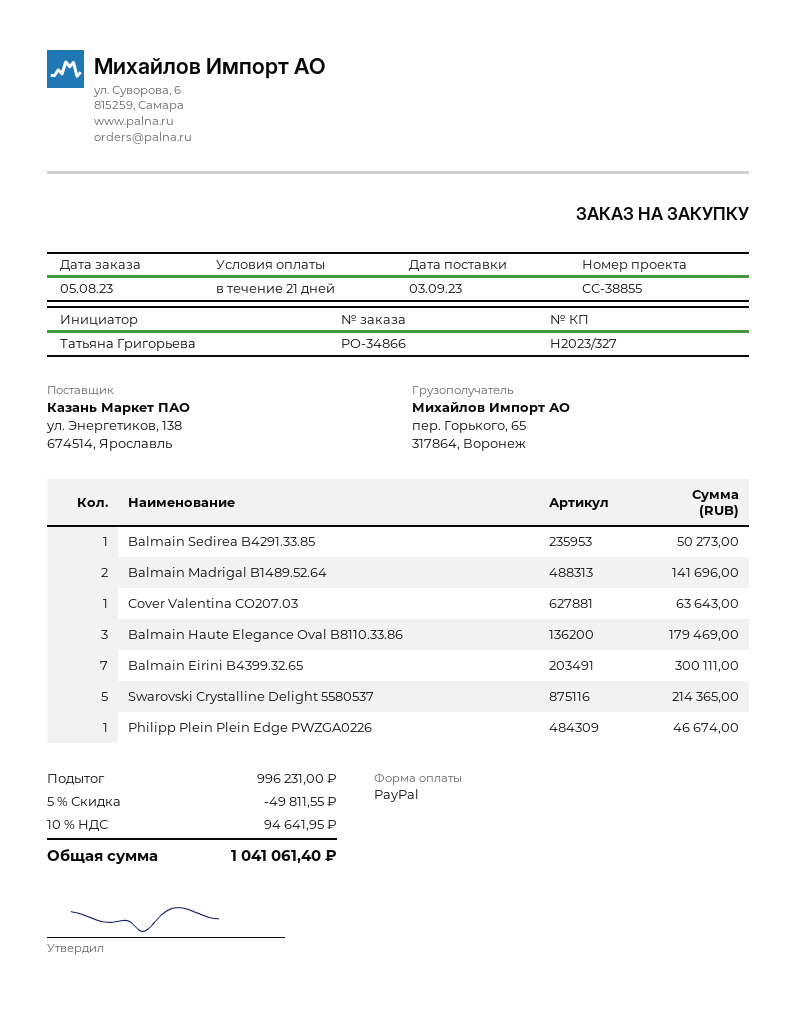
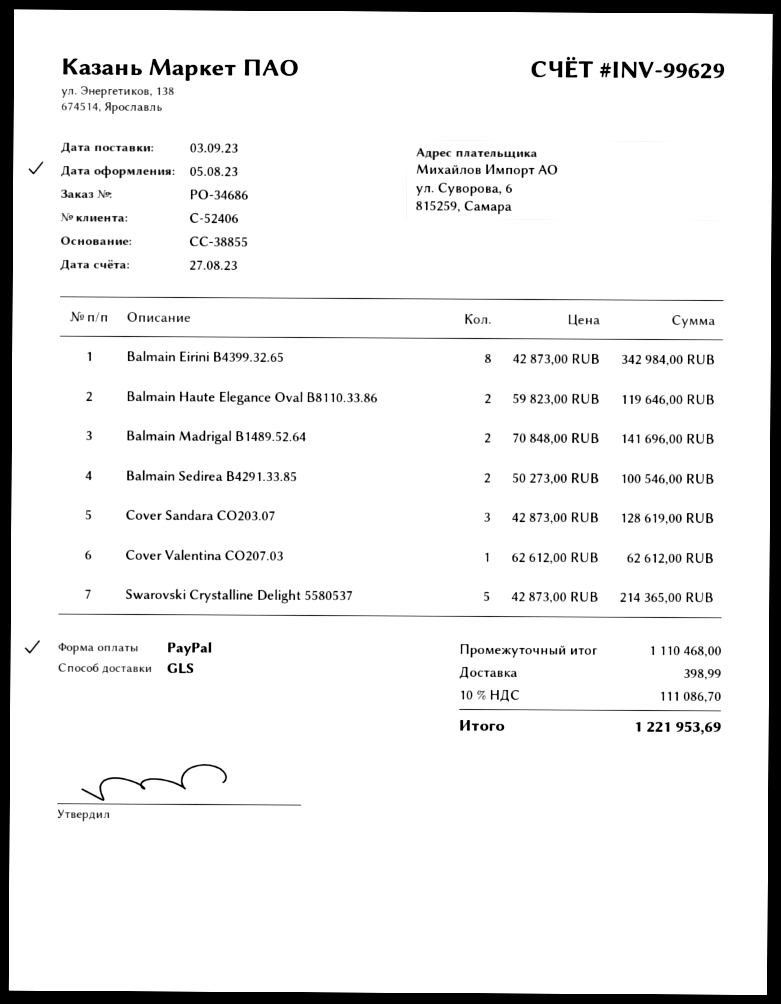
order number: PO-34866 -> PO-34686
Balmain Sedirea B4291.33.85: 1 for 50273.00 -> 2 for 100546.00
Cover Valentina CO207.03: 1 for 63643.00 -> 1 for 62612.00
Balmain Haute Elegance Oval B8110.33.86: 3 for 179469.00 -> 2 for 119646.00
Balmain Eirini B4399.32.65: 7 for 300111.00 -> 8 for 342984.00
Philipp Plein Plein Edge PWZGA0226: 1 for 46674.00 -> none
Cover Sandara CO203.07: none -> 3 for 128619.00
subtotal: 996231.00 -> 1110468.00
discount: 5% = 49811.55 -> none
shipping: none -> 398.99
tax: 10% = 94641.95 -> 10% = 111086.70
total: 1041061.40 -> 1221953.69

